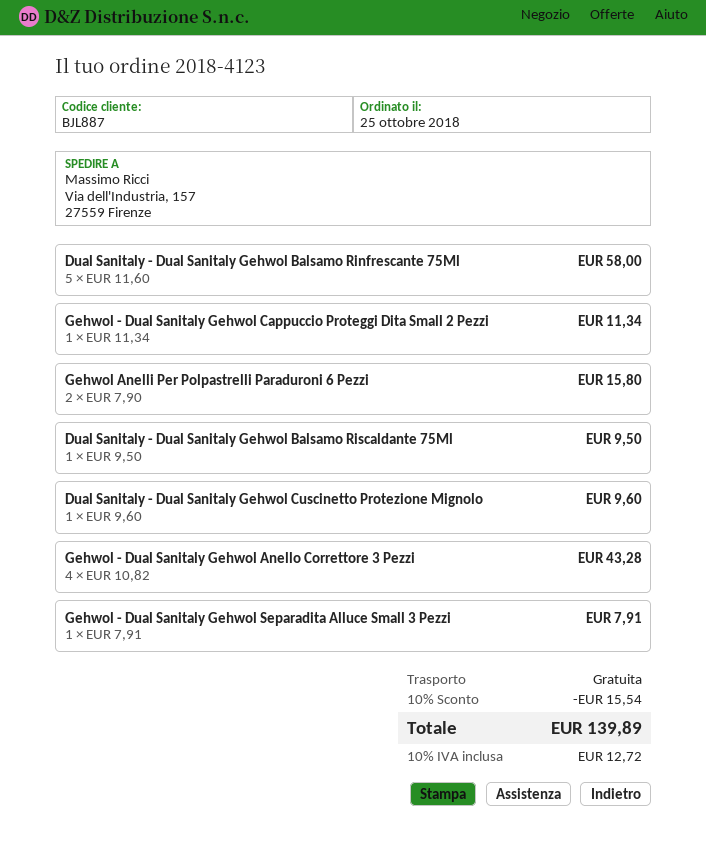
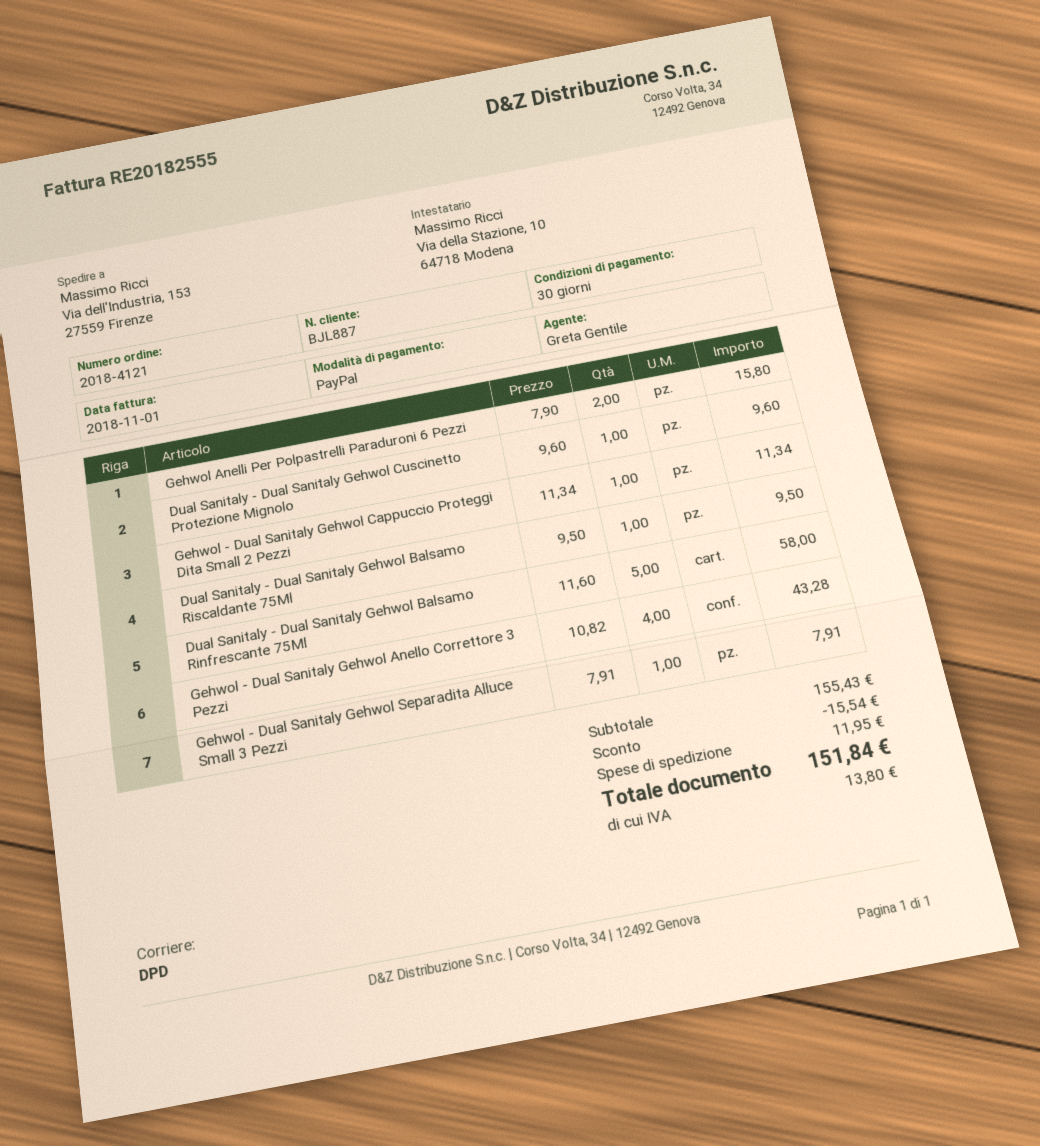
order number: 2018-4123 -> 2018-4121
ship to: Via dell'Industria, 157, 27559 Firenze -> Via dell'Industria, 153, 27559 Firenze
shipping: 0.00 -> 11.95
tax: 12.72 -> 13.80
total: 139.89 -> 151.84

